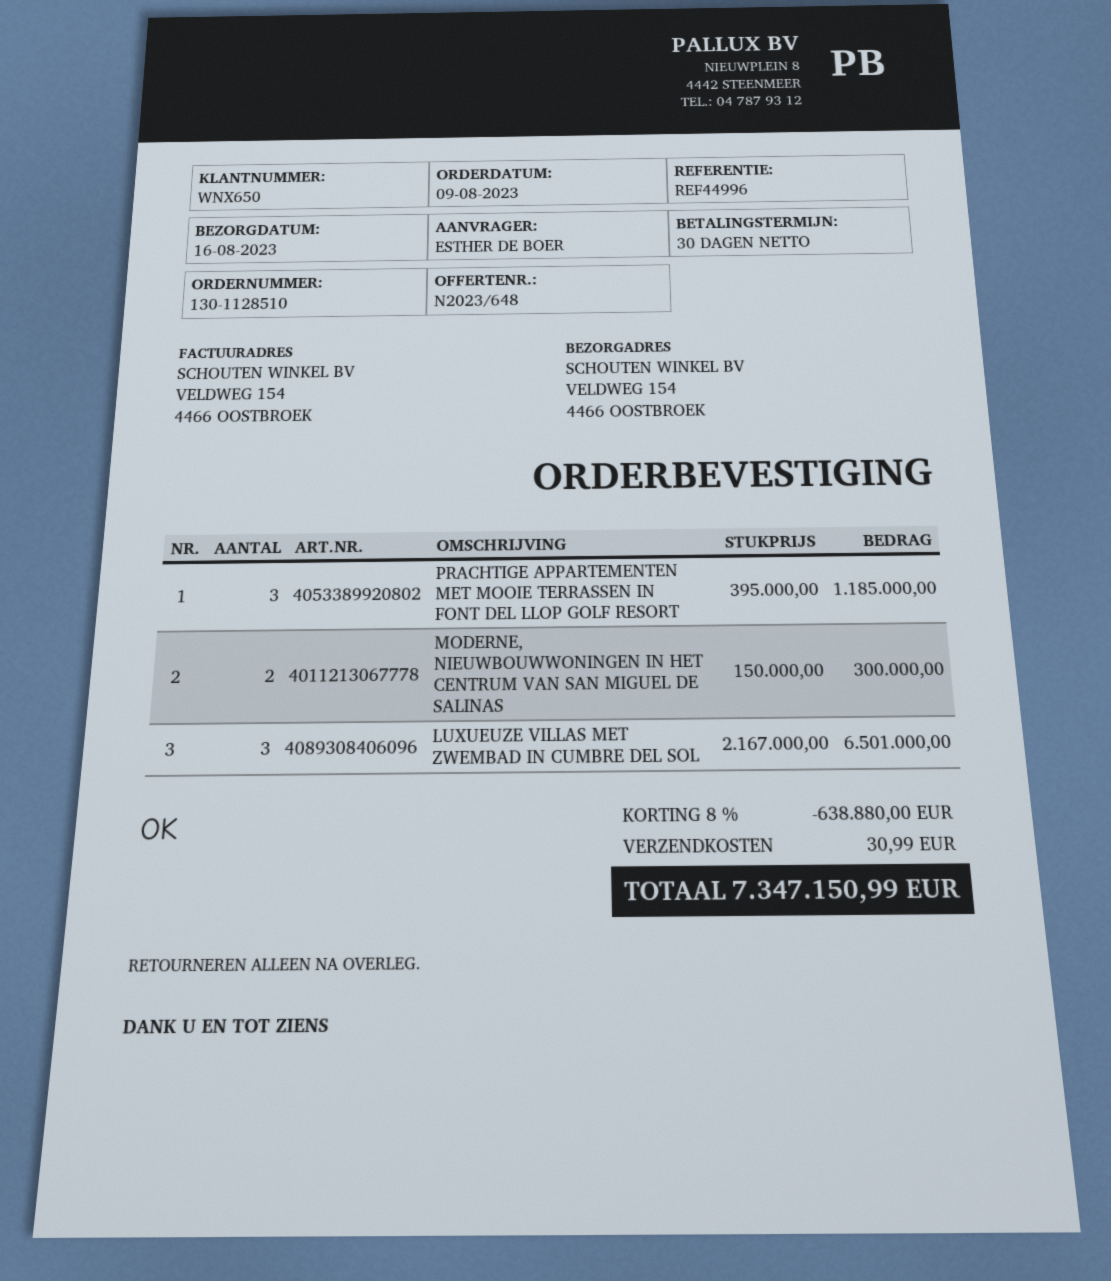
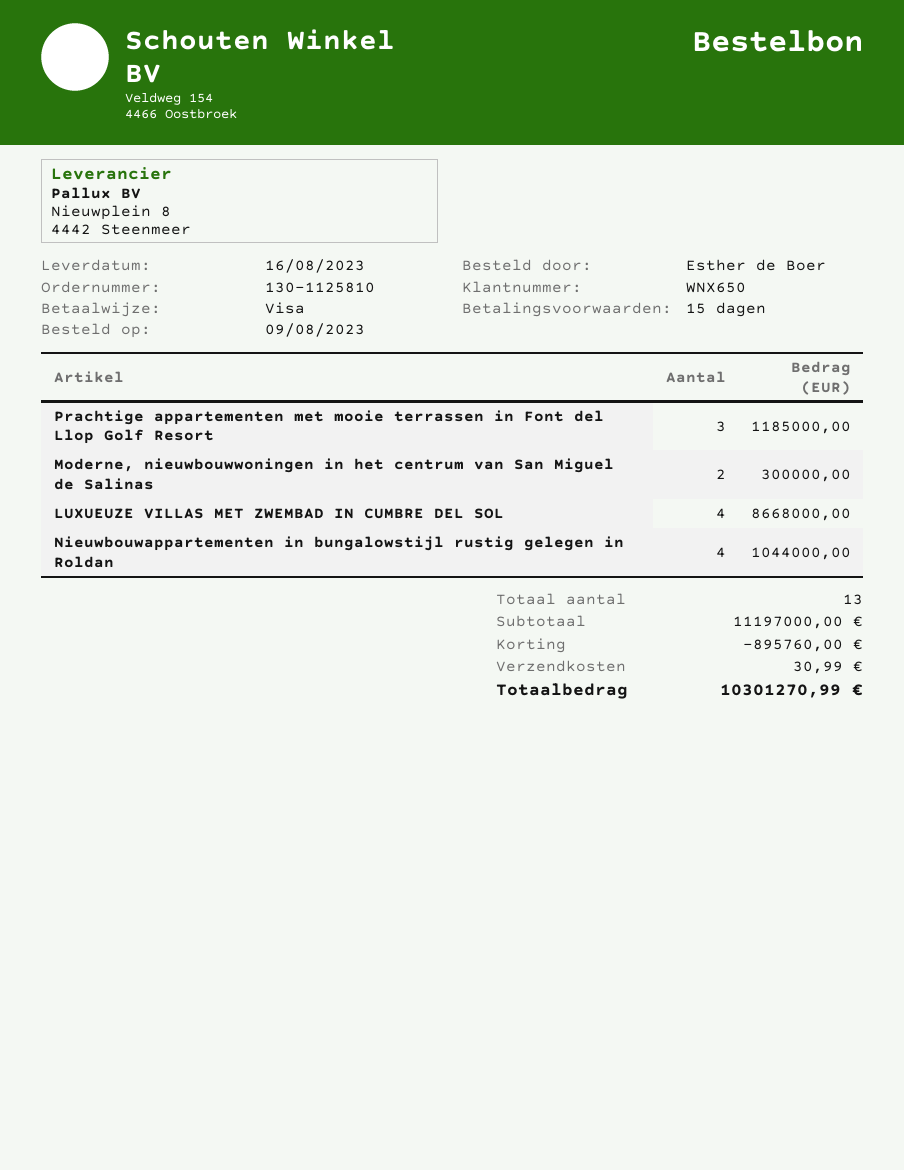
order number: 130-1128510 -> 130-1125810
payment terms: 30 days -> 15 days
LUXUEUZE VILLAS MET ZWEMBAD IN CUMBRE DEL SOL: 3 for 6501000.00 -> 4 for 8668000.00
Nieuwbouwappartementen in bungalowstijl rustig gelegen in Roldan: none -> 4 for 1044000.00
discount: 638880.00 -> 895760.00
total: 7347150.99 -> 10301270.99

